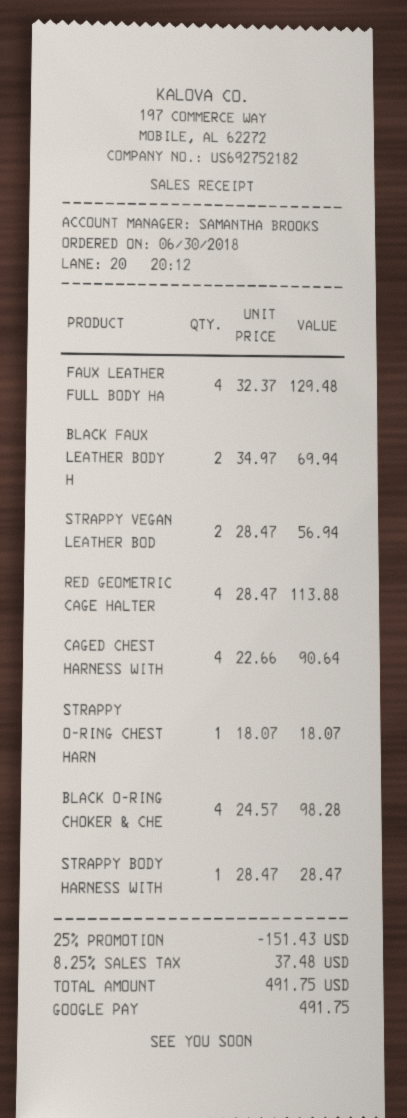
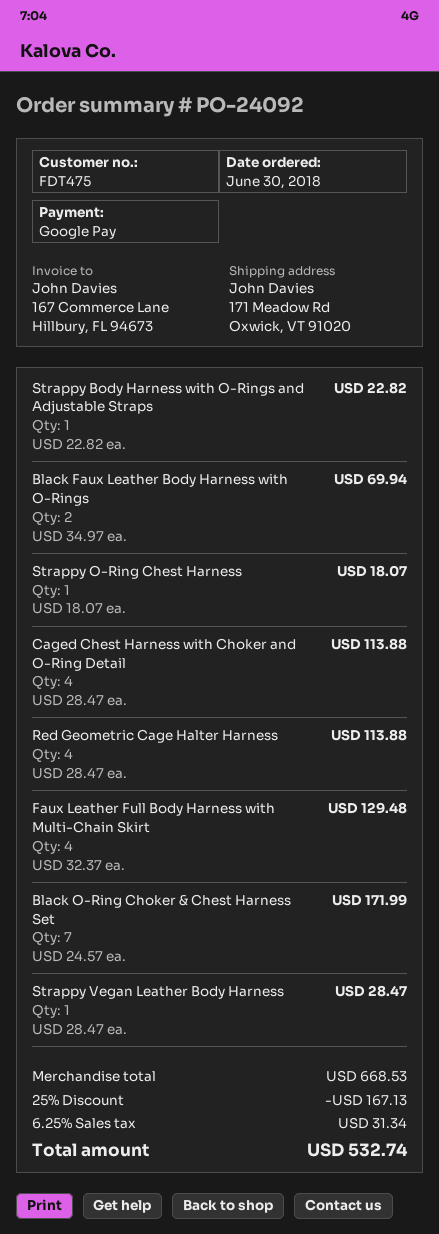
STRAPPY VEGAN LEATHER BOD: 2 x 28.47 = 56.94 -> 1 x 28.47 = 28.47
CAGED CHEST HARNESS WITH: 4 x 22.66 = 90.64 -> 4 x 28.47 = 113.88
BLACK O-RING CHOKER & CHE: 4 x 24.57 = 98.28 -> 7 x 24.57 = 171.99
STRAPPY BODY HARNESS WITH: 1 x 28.47 = 28.47 -> 1 x 22.82 = 22.82
discount: 25% = 151.43 -> 25% = 167.13
tax: 8.25% = 37.48 -> 6.25% = 31.34
total: 491.75 -> 532.74

